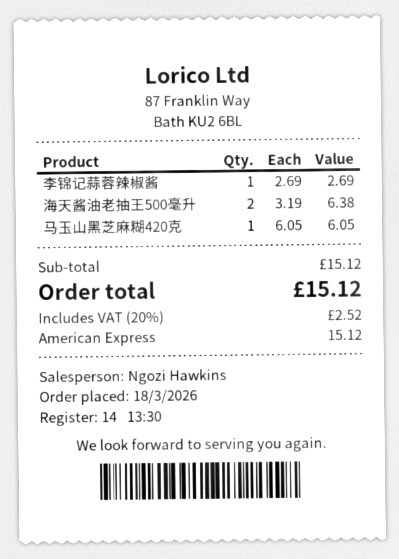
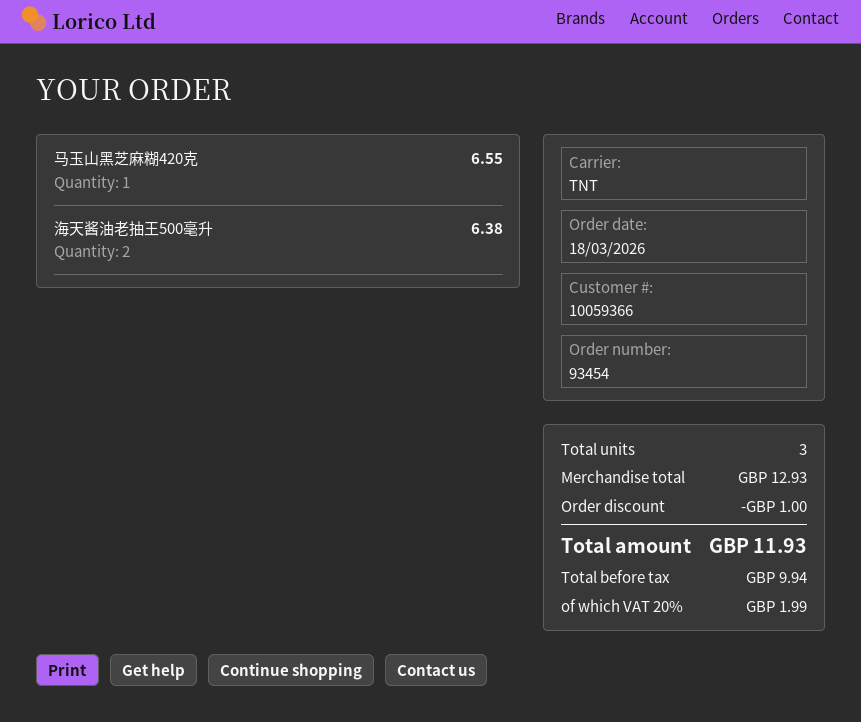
李锦记蒜蓉辣椒酱: 1 for 2.69 -> none
马玉山黑芝麻糊420克: 1 for 6.05 -> 1 for 6.55
subtotal: 15.12 -> 12.93
discount: none -> 1.00
tax: 20% = 2.52 -> 20% = 1.99
total: 15.12 -> 11.93

